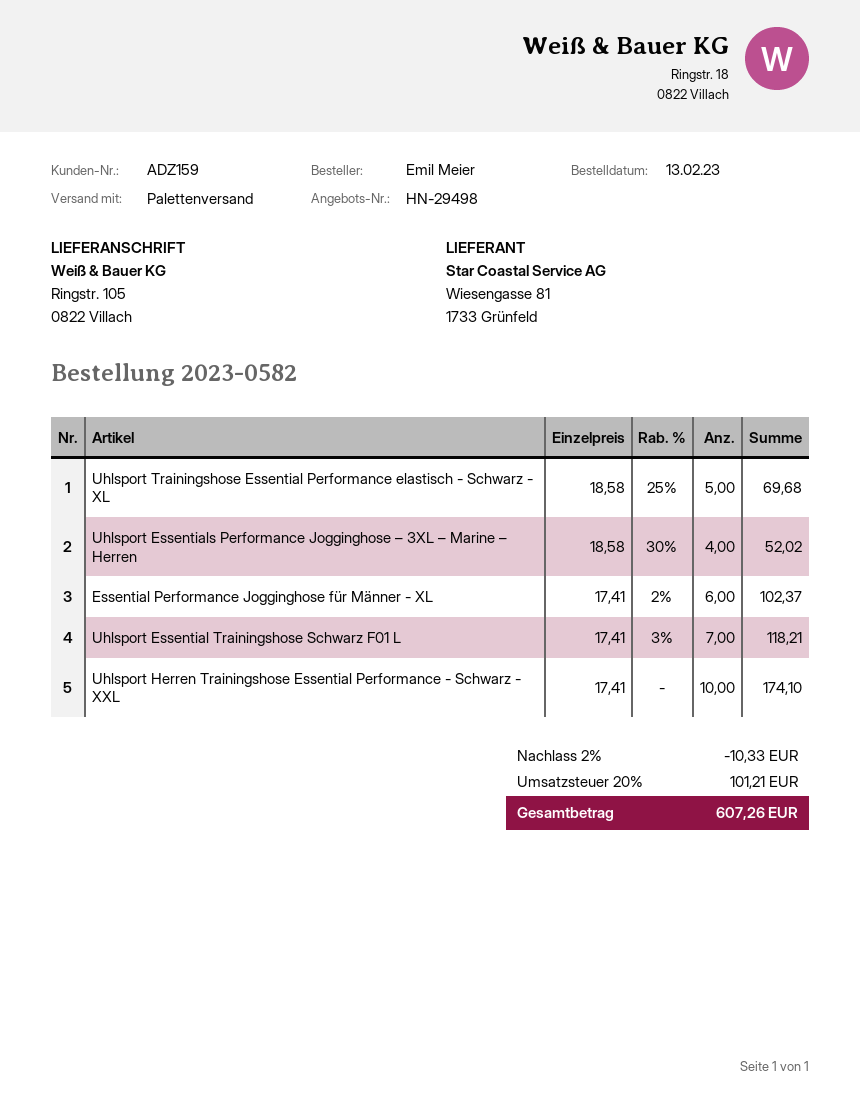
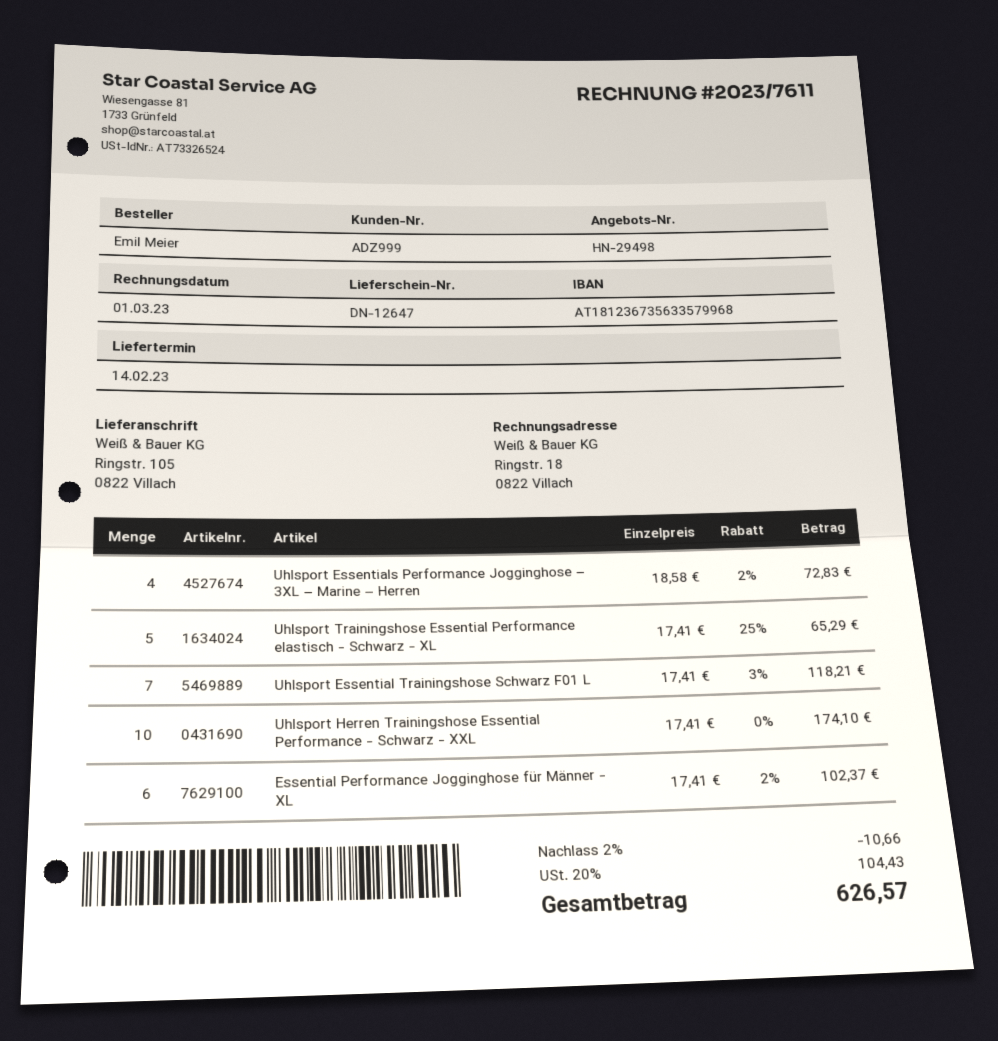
customer number: ADZ159 -> ADZ999
Uhlsport Trainingshose Essential Performance elastisch - Schwarz - XL: 5 x 18.58 - 25% = 69.68 -> 5 x 17.41 - 25% = 65.29
Uhlsport Essentials Performance Jogginghose – 3XL – Marine – Herren: 4 x 18.58 - 30% = 52.02 -> 4 x 18.58 - 2% = 72.83
discount: 2% = 10.33 -> 2% = 10.66
tax: 20% = 101.21 -> 20% = 104.43
total: 607.26 -> 626.57

